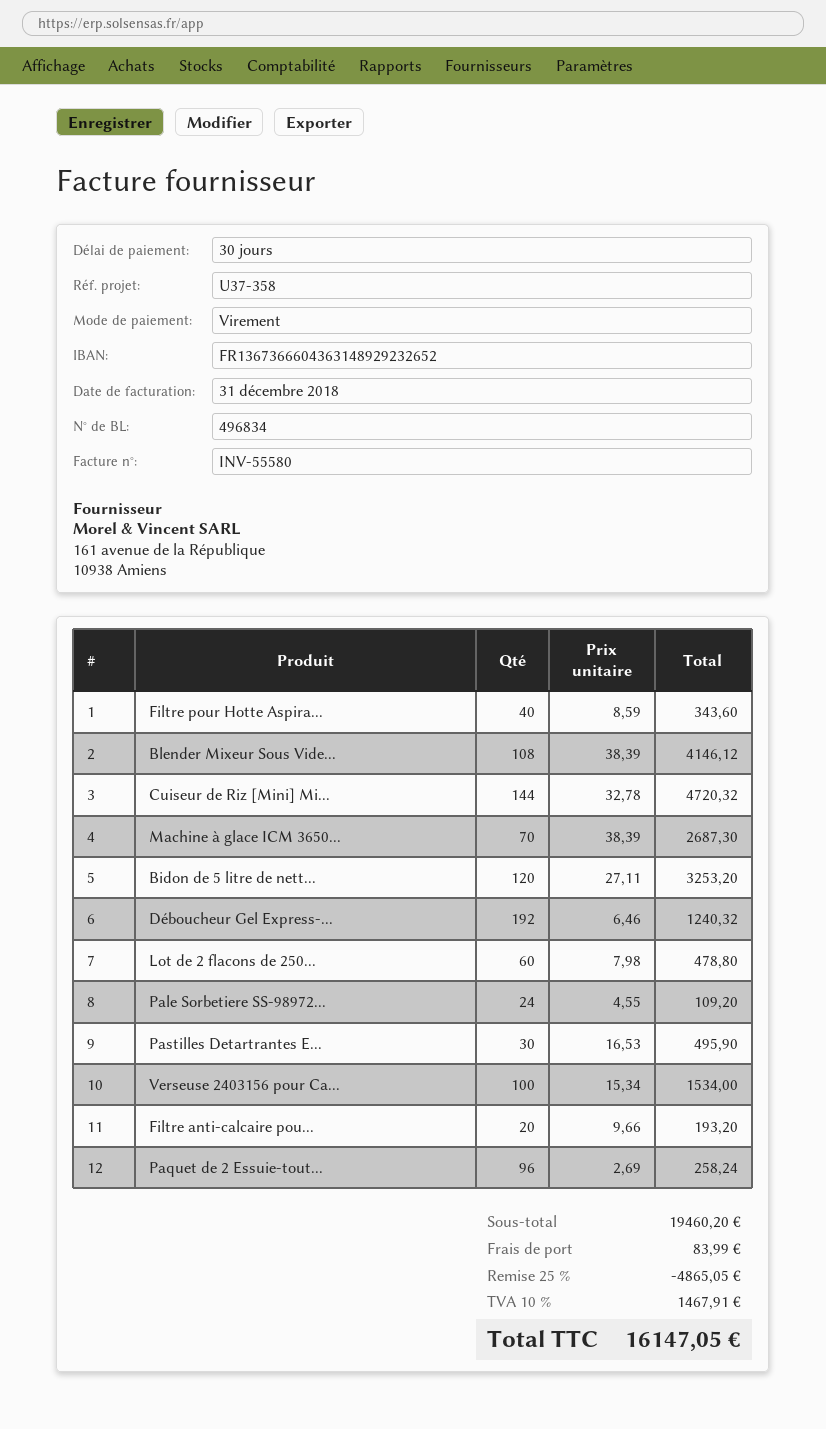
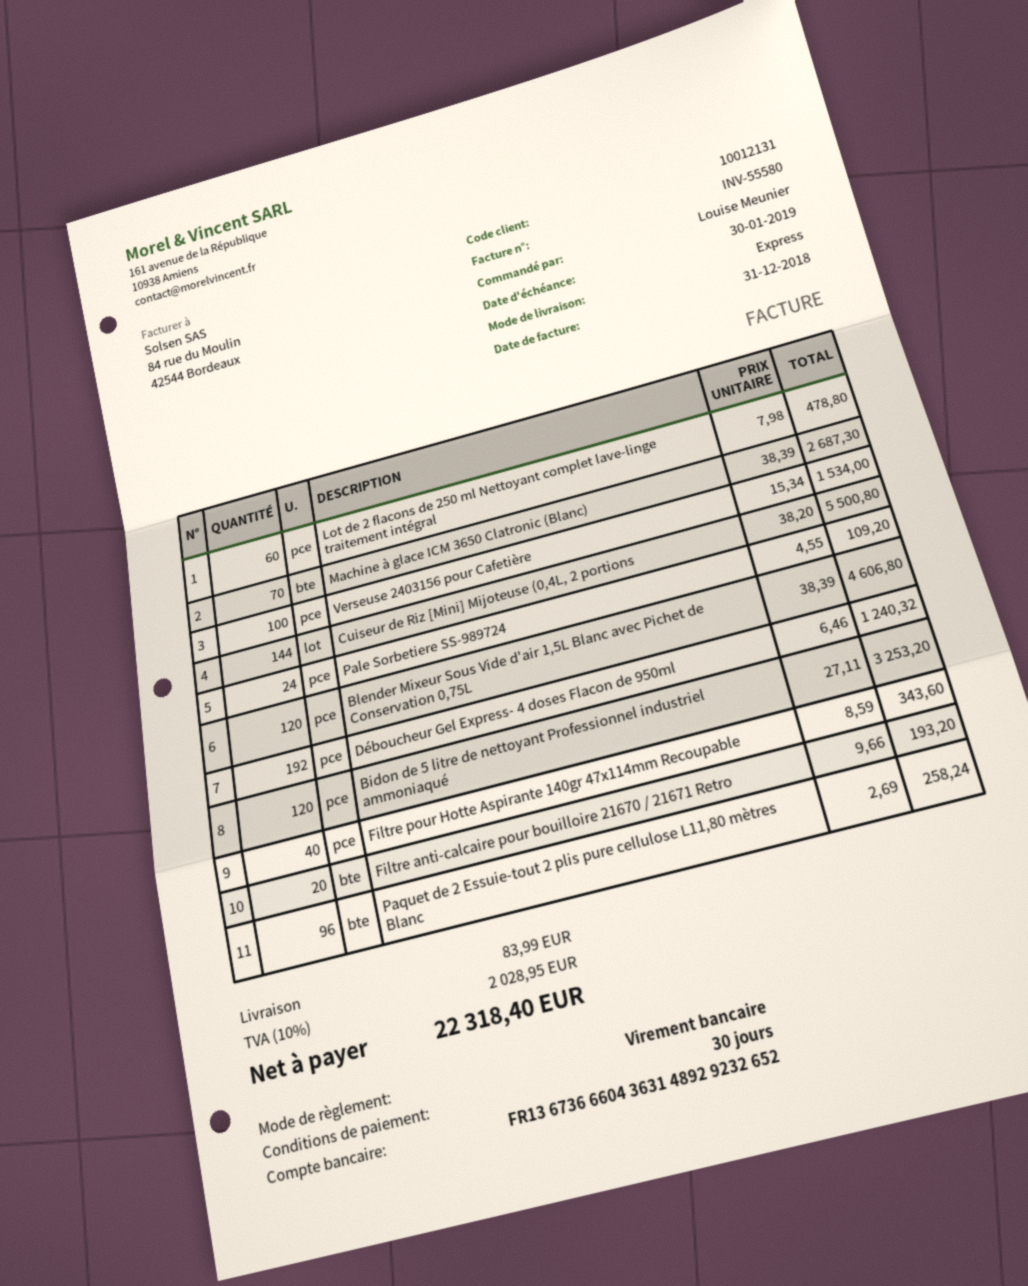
Blender Mixeur Sous Vide...: 108 x 38.39 = 4146.12 -> 120 x 38.39 = 4606.80
Cuiseur de Riz [Mini] Mi...: 144 x 32.78 = 4720.32 -> 144 x 38.20 = 5500.80
Pastilles Detartrantes E...: 30 x 16.53 = 495.90 -> none
discount: 25% = 4865.05 -> none
tax: 10% = 1467.91 -> 10% = 2028.95
total: 16147.05 -> 22318.40

